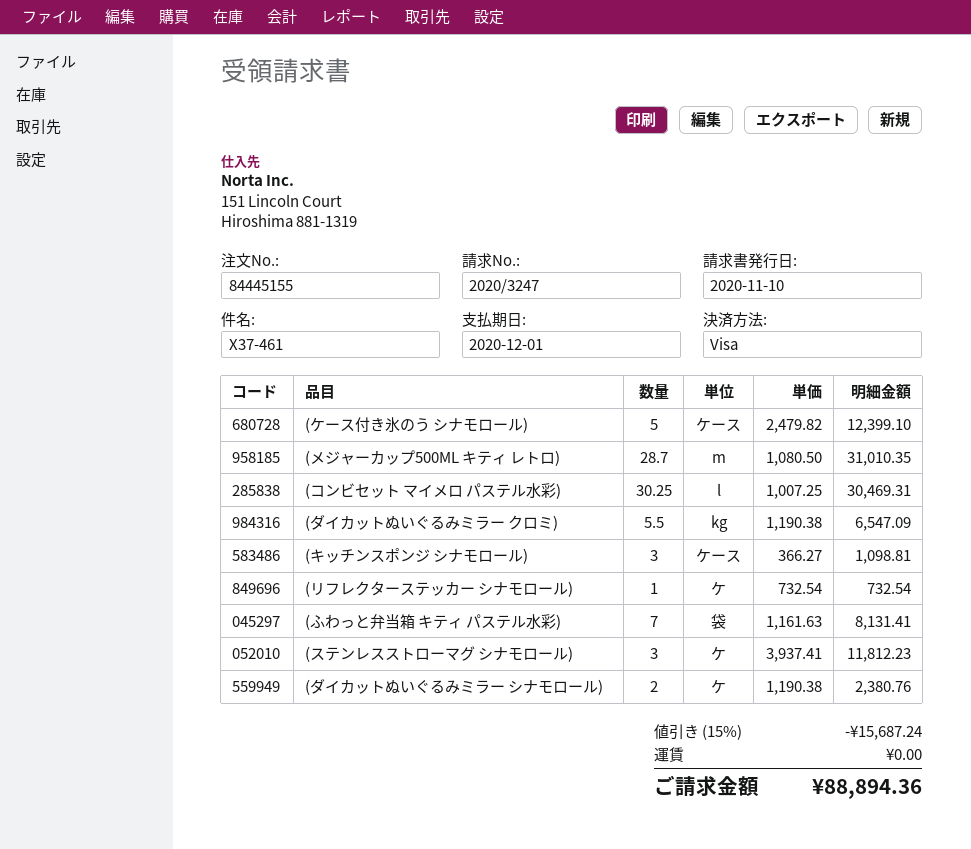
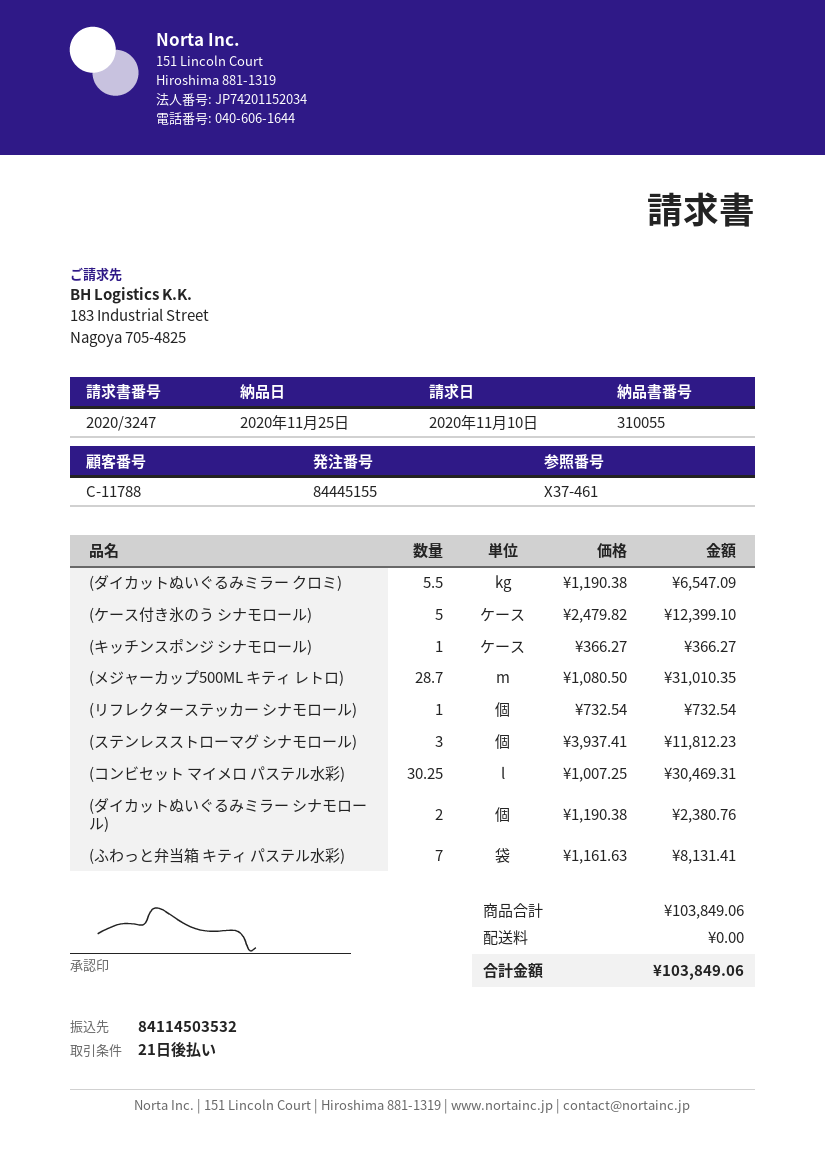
(キッチンスポンジ シナモロール): 3 x 366.27 = 1098.81 -> 1 x 366.27 = 366.27
discount: 15% = 15687.24 -> none
total: 88894.36 -> 103849.06

